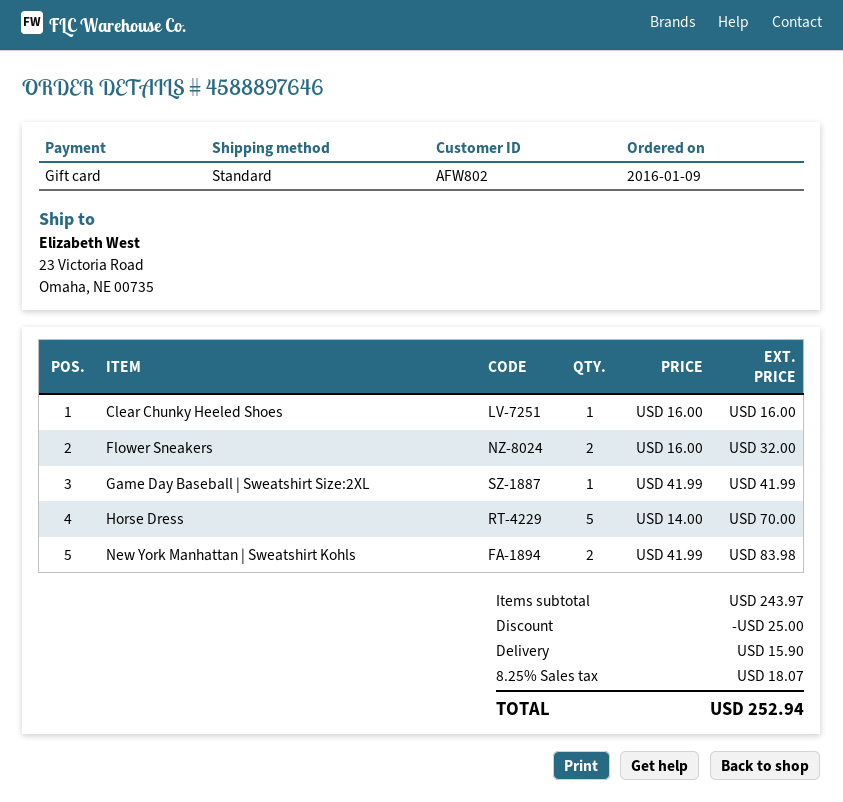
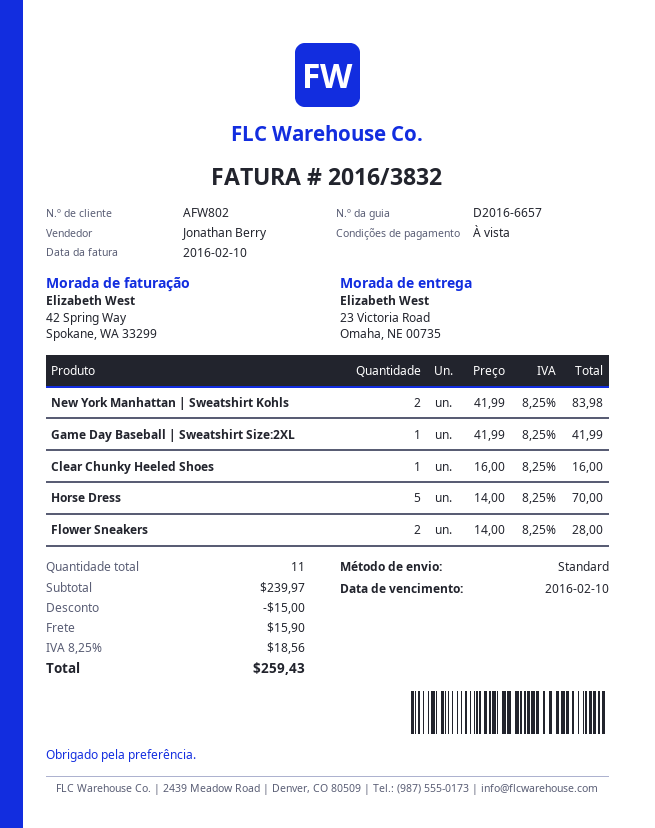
Flower Sneakers: 2 x 16.00 = 32.00 -> 2 x 14.00 = 28.00
subtotal: 243.97 -> 239.97
discount: 25.00 -> 15.00
tax: 8.25% = 18.07 -> 8.25% = 18.56
total: 252.94 -> 259.43

